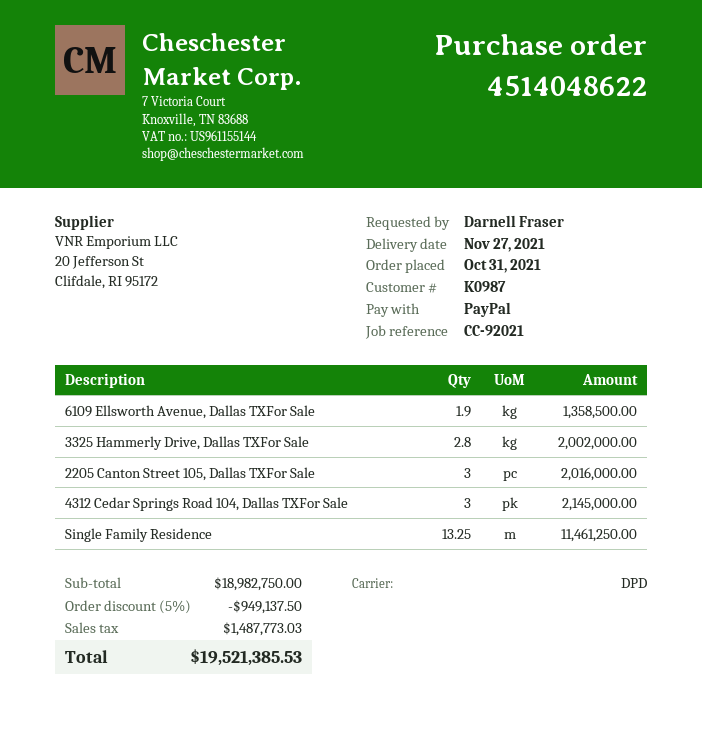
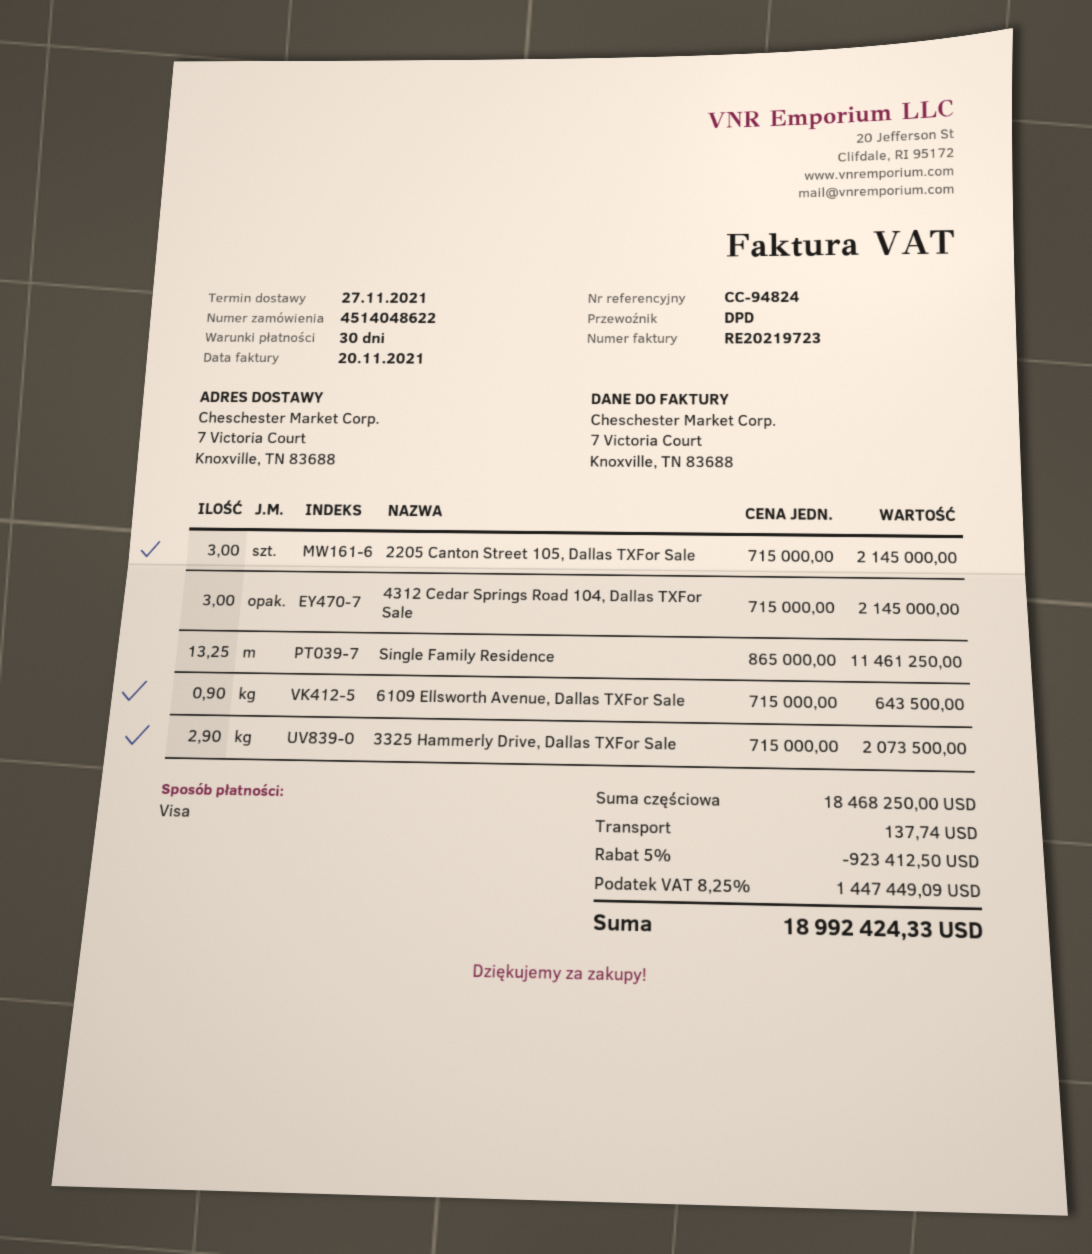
reference: CC-92021 -> CC-94824
payment method: PayPal -> Visa
6109 Ellsworth Avenue, Dallas TXFor Sale: 1.9 for 1358500.00 -> 0.9 for 643500.00
3325 Hammerly Drive, Dallas TXFor Sale: 2.8 for 2002000.00 -> 2.9 for 2073500.00
2205 Canton Street 105, Dallas TXFor Sale: 3 for 2016000.00 -> 3 for 2145000.00
subtotal: 18982750.00 -> 18468250.00
discount: 5% = 949137.50 -> 5% = 923412.50
shipping: none -> 137.74
tax: 1487773.03 -> 1447449.09
total: 19521385.53 -> 18992424.33

